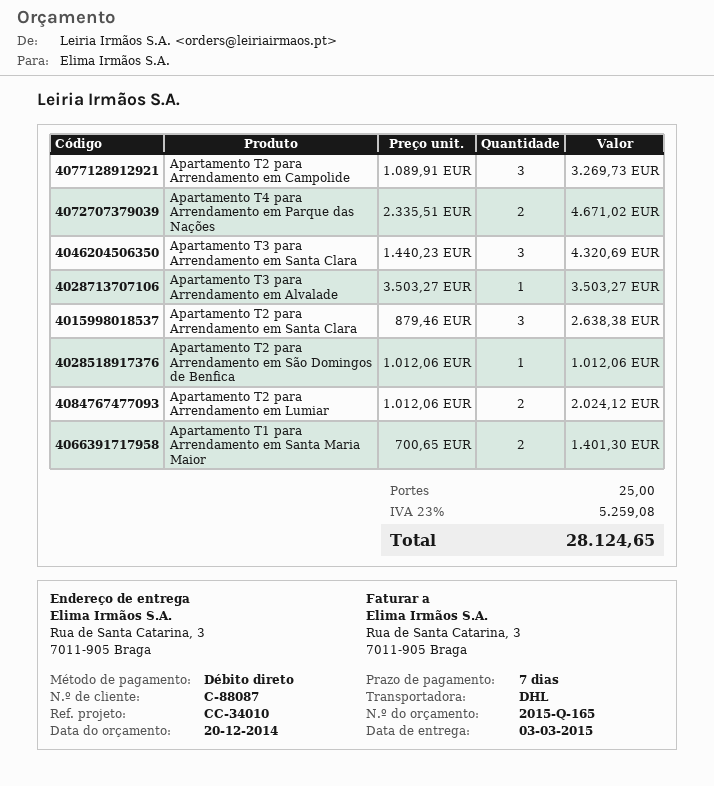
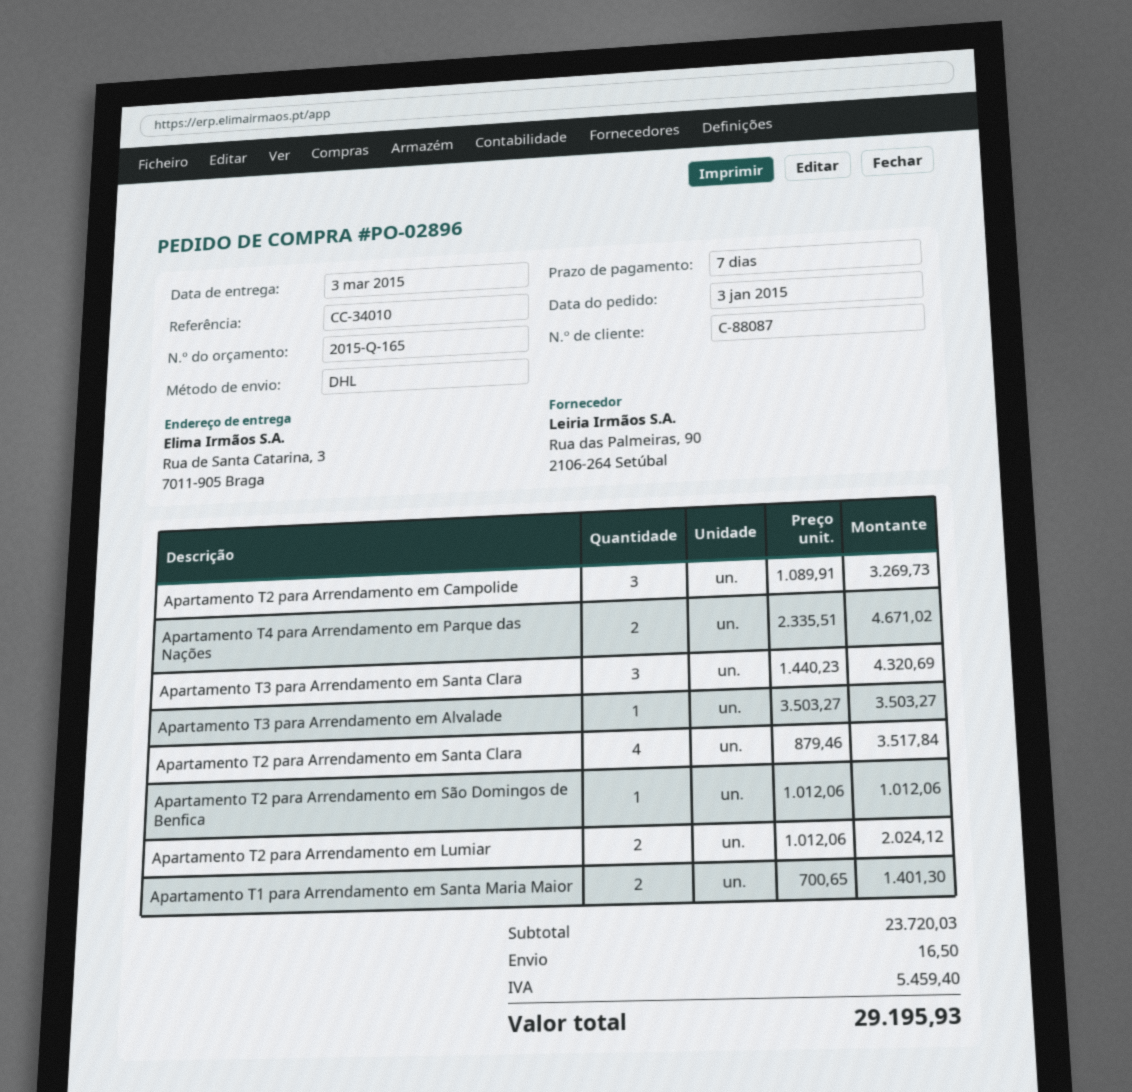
Apartamento T2 para Arrendamento em Santa Clara: 3 x 879.46 = 2638.38 -> 4 x 879.46 = 3517.84
shipping: 25.00 -> 16.50
tax: 5259.08 -> 5459.40
total: 28124.65 -> 29195.93

